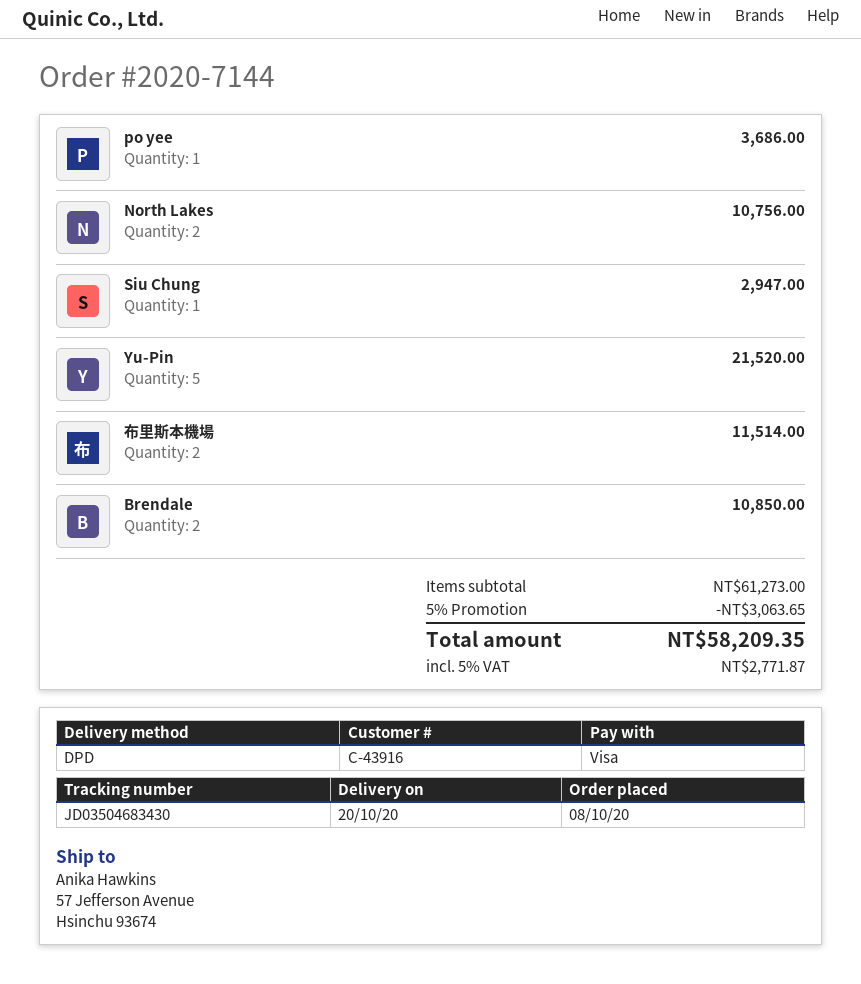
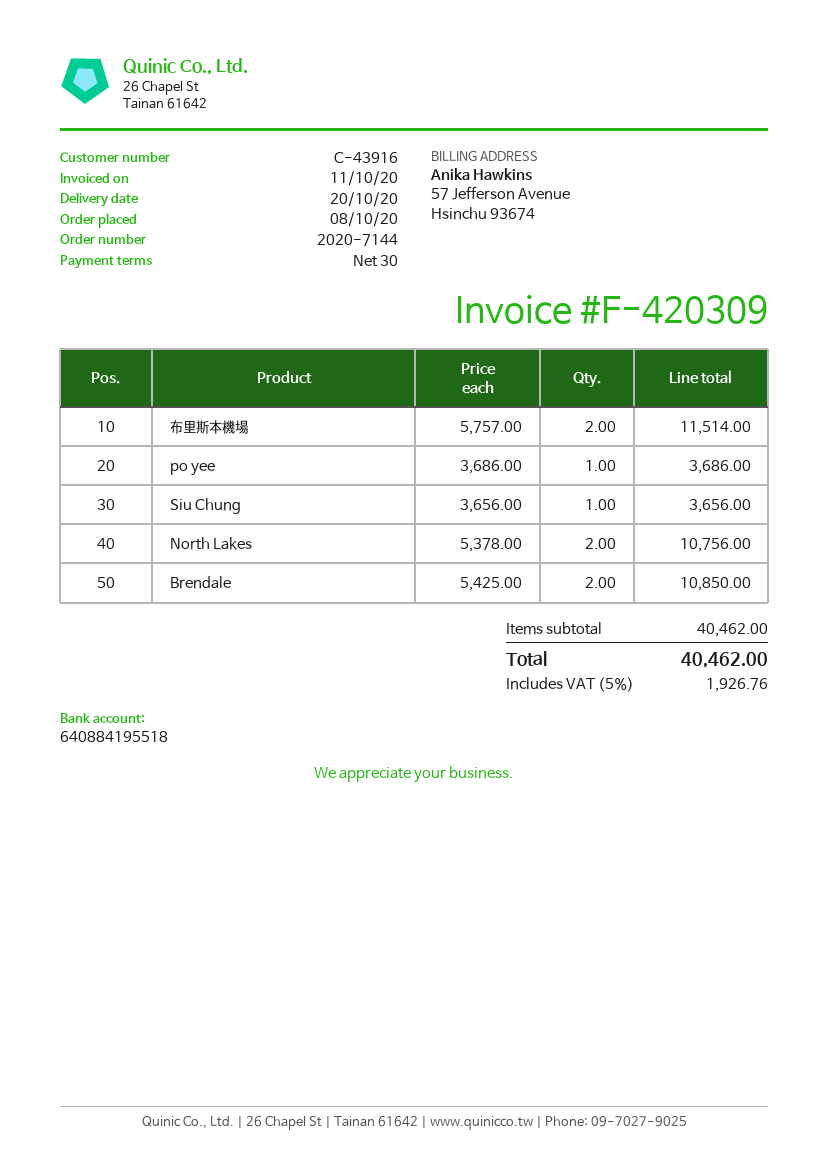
Siu Chung: 1 for 2947.00 -> 1 for 3656.00
Yu-Pin: 5 for 21520.00 -> none
subtotal: 61273.00 -> 40462.00
discount: 5% = 3063.65 -> none
tax: 5% = 2771.87 -> 5% = 1926.76
total: 58209.35 -> 40462.00

